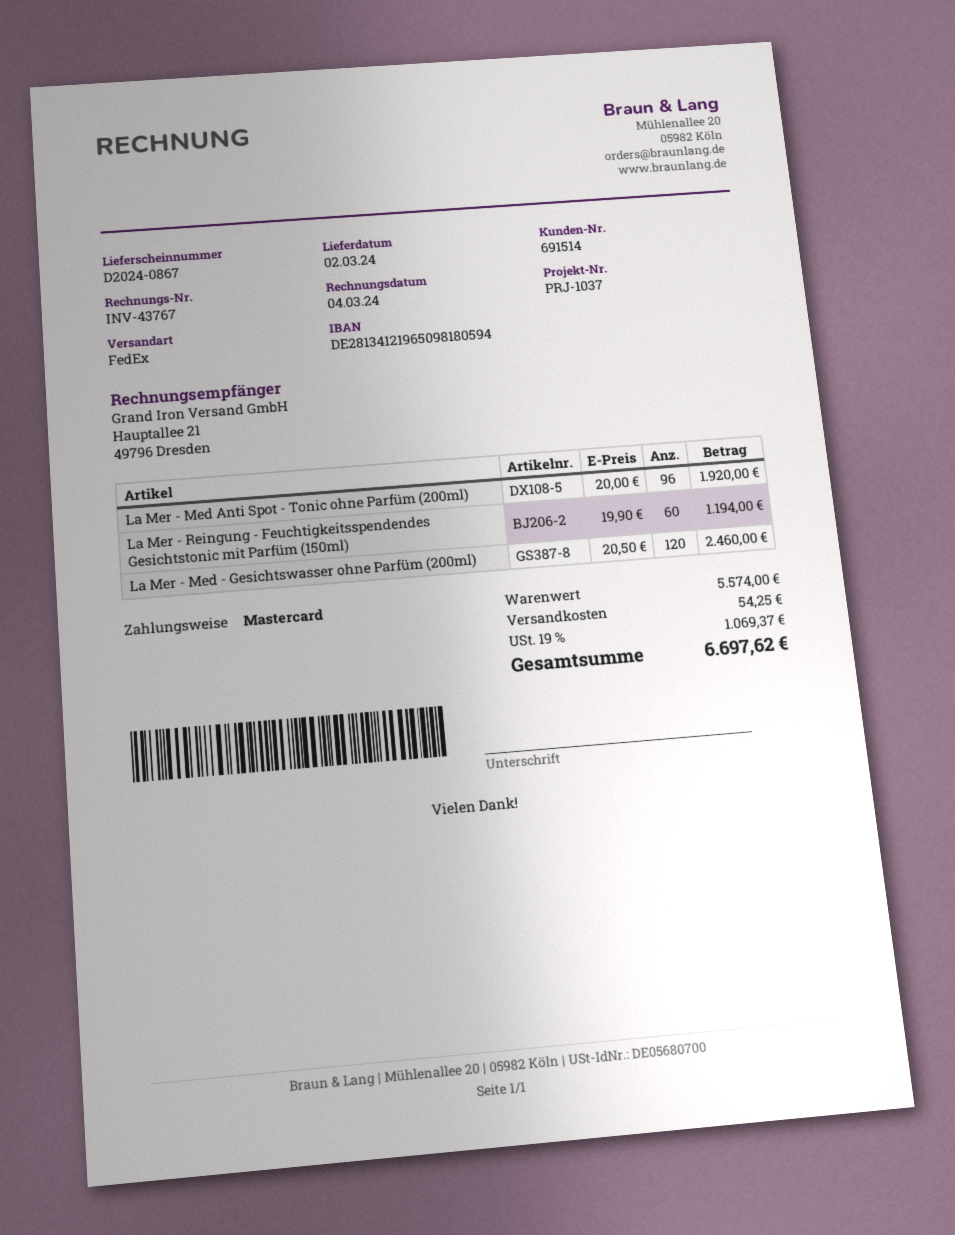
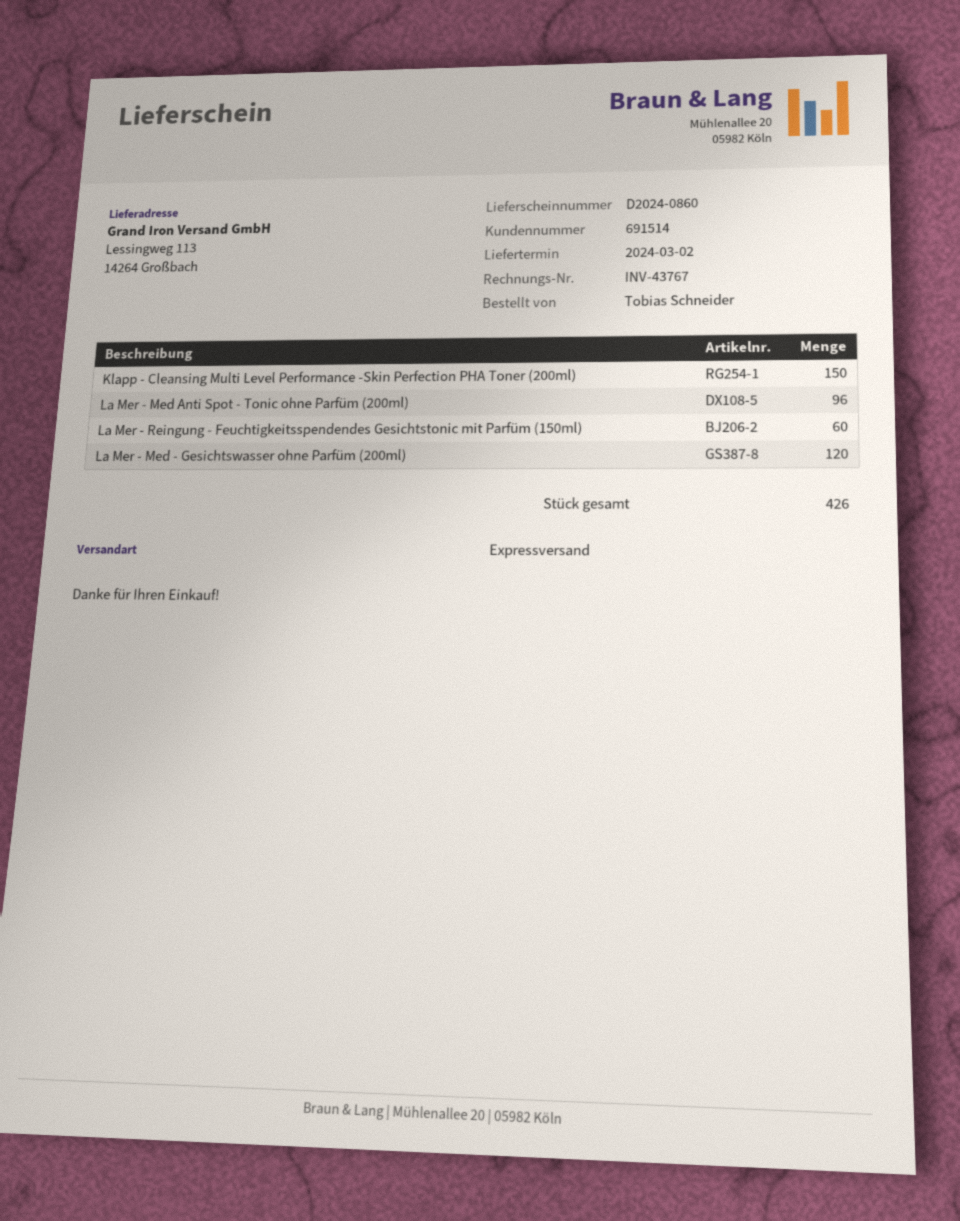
delivery note number: D2024-0867 -> D2024-0860
shipping method: FedEx -> express
Klapp - Cleansing Multi Level Performance -Skin Perfection PHA Toner (200ml): none -> 150

